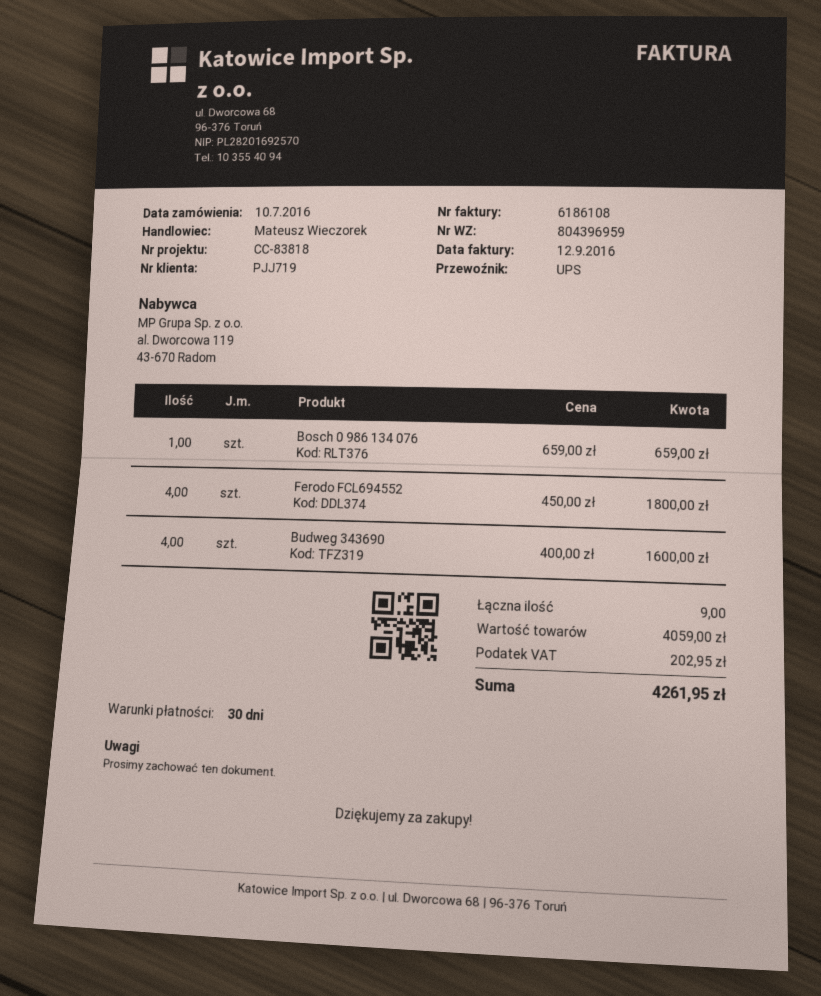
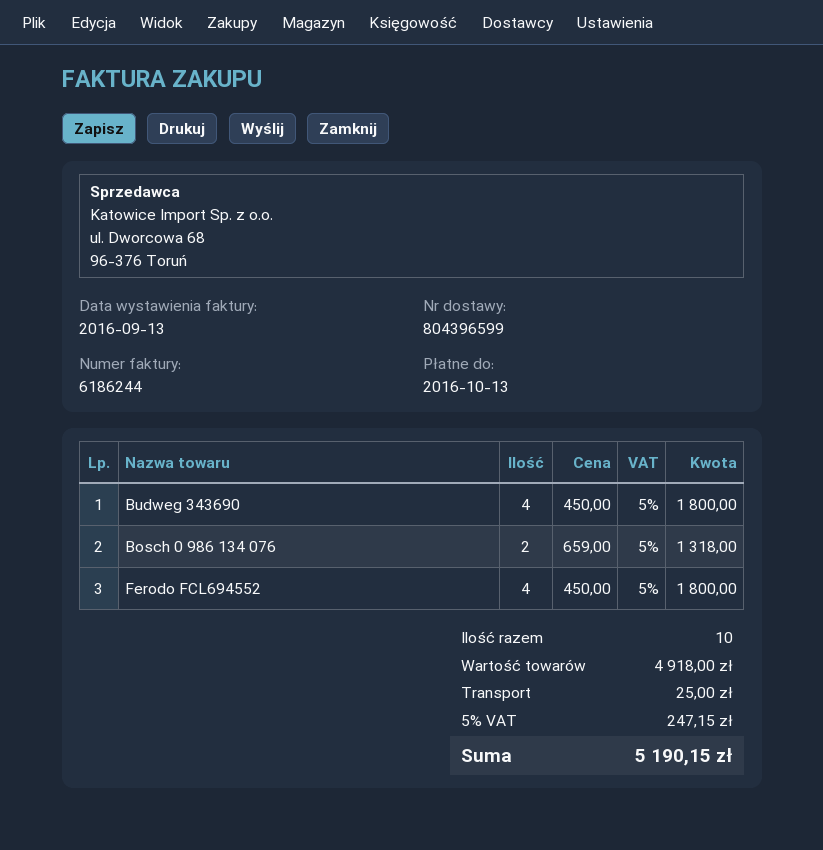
delivery note number: 804396959 -> 804396599
invoice number: 6186108 -> 6186244
invoice date: 2016-09-12 -> 2016-09-13
Bosch 0 986 134 076: 1 x 659.00 = 659.00 -> 2 x 659.00 = 1318.00
Budweg 343690: 4 x 400.00 = 1600.00 -> 4 x 450.00 = 1800.00
total quantity: 9 -> 10
subtotal: 4059.00 -> 4918.00
shipping: none -> 25.00
tax: 202.95 -> 247.15
total: 4261.95 -> 5190.15

